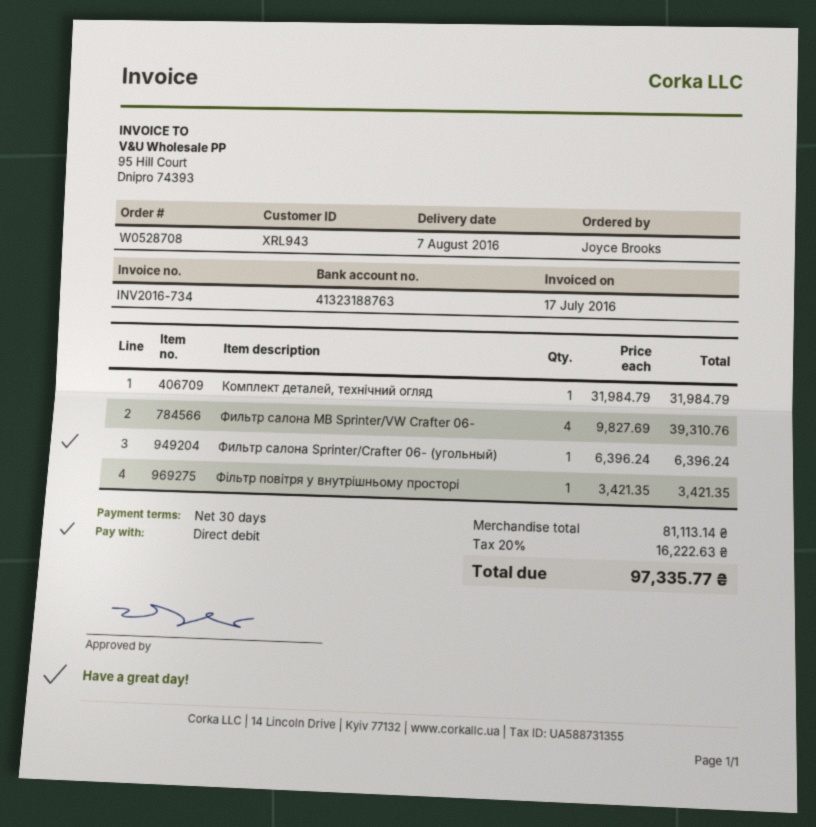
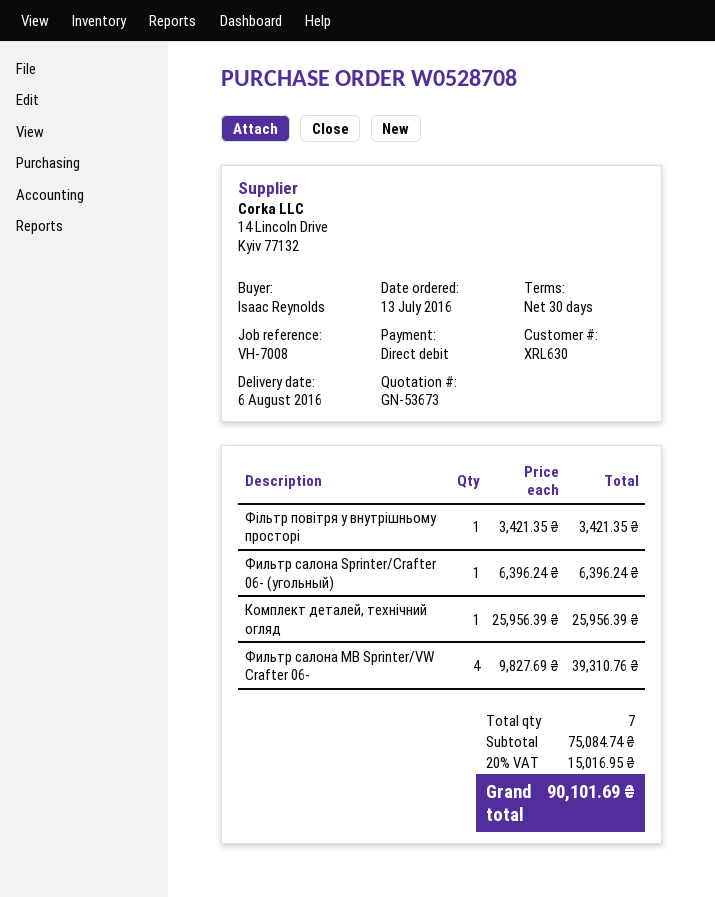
delivery date: 2016-08-07 -> 2016-08-06
customer number: XRL943 -> XRL630
ordered by: Joyce Brooks -> Isaac Reynolds
Комплект деталей, технічний огляд: 1 x 31984.79 = 31984.79 -> 1 x 25956.39 = 25956.39
subtotal: 81113.14 -> 75084.74
tax: 20% = 16222.63 -> 20% = 15016.95
total: 97335.77 -> 90101.69

